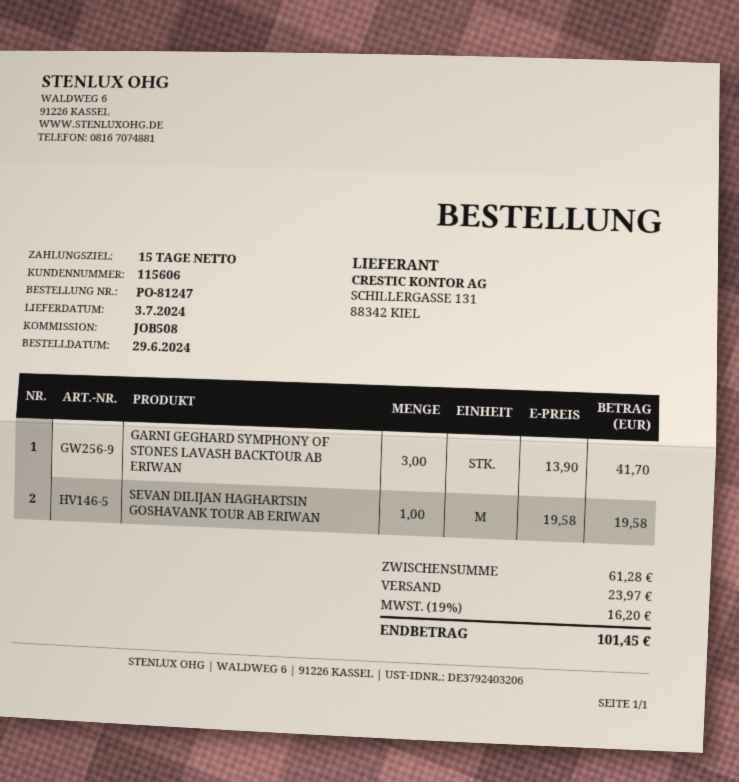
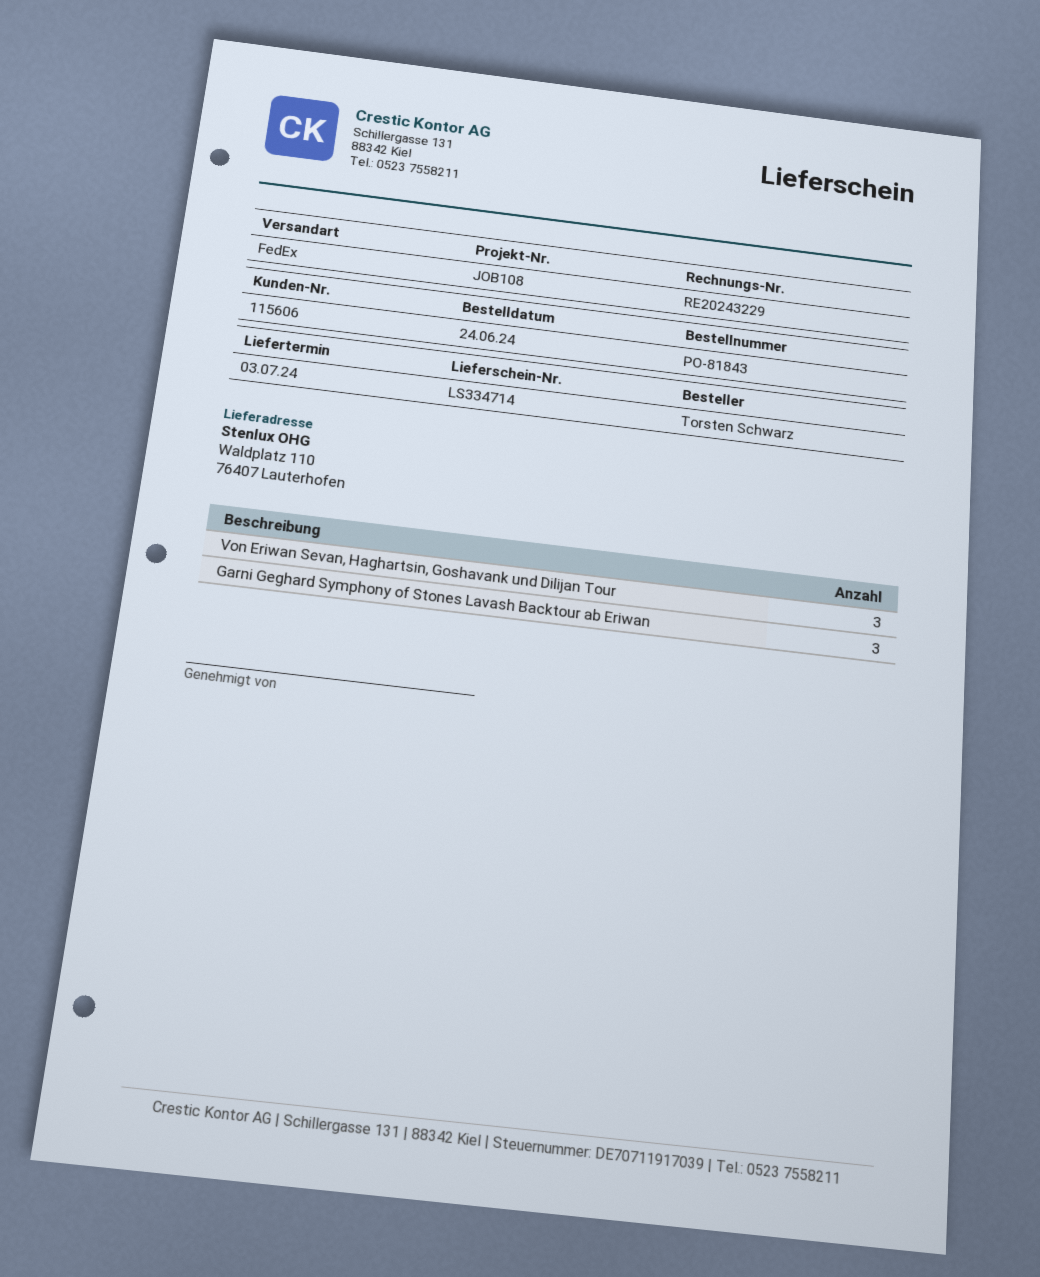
order number: PO-81247 -> PO-81843
order date: 2024-06-29 -> 2024-06-24
reference: JOB508 -> JOB108
SEVAN DILIJAN HAGHARTSIN GOSHAVANK TOUR AB ERIWAN: 1 -> none
Von Eriwan Sevan, Haghartsin, Goshavank und Dilijan Tour: none -> 3

